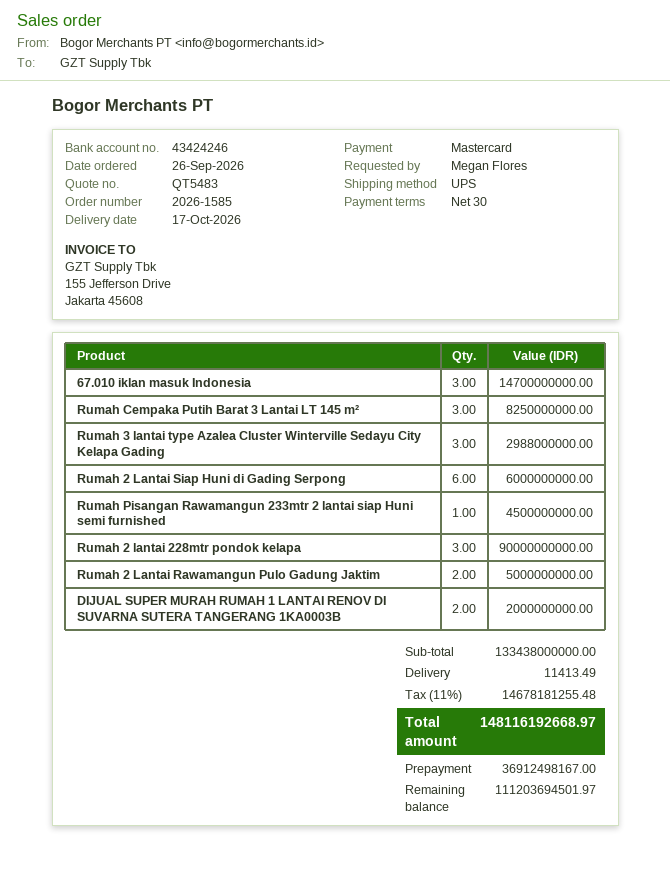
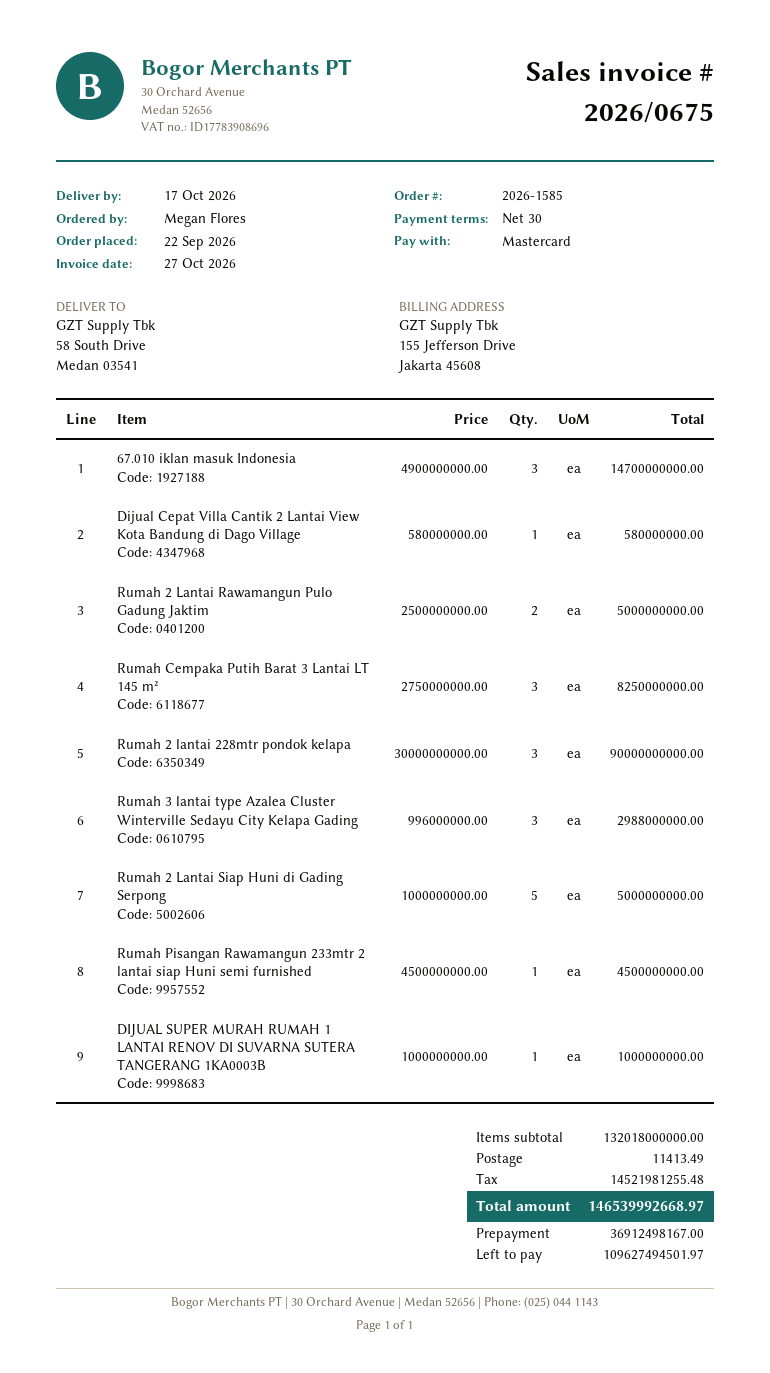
order date: 2026-09-26 -> 2026-09-22
Rumah 2 Lantai Siap Huni di Gading Serpong: 6 for 6000000000.00 -> 5 for 5000000000.00
DIJUAL SUPER MURAH RUMAH 1 LANTAI RENOV DI SUVARNA SUTERA TANGERANG 1KA0003B: 2 for 2000000000.00 -> 1 for 1000000000.00
Dijual Cepat Villa Cantik 2 Lantai View Kota Bandung di Dago Village: none -> 1 for 580000000.00
subtotal: 133438000000.00 -> 132018000000.00
tax: 14678181255.48 -> 14521981255.48
total: 148116192668.97 -> 146539992668.97
balance: 111203694501.97 -> 109627494501.97

